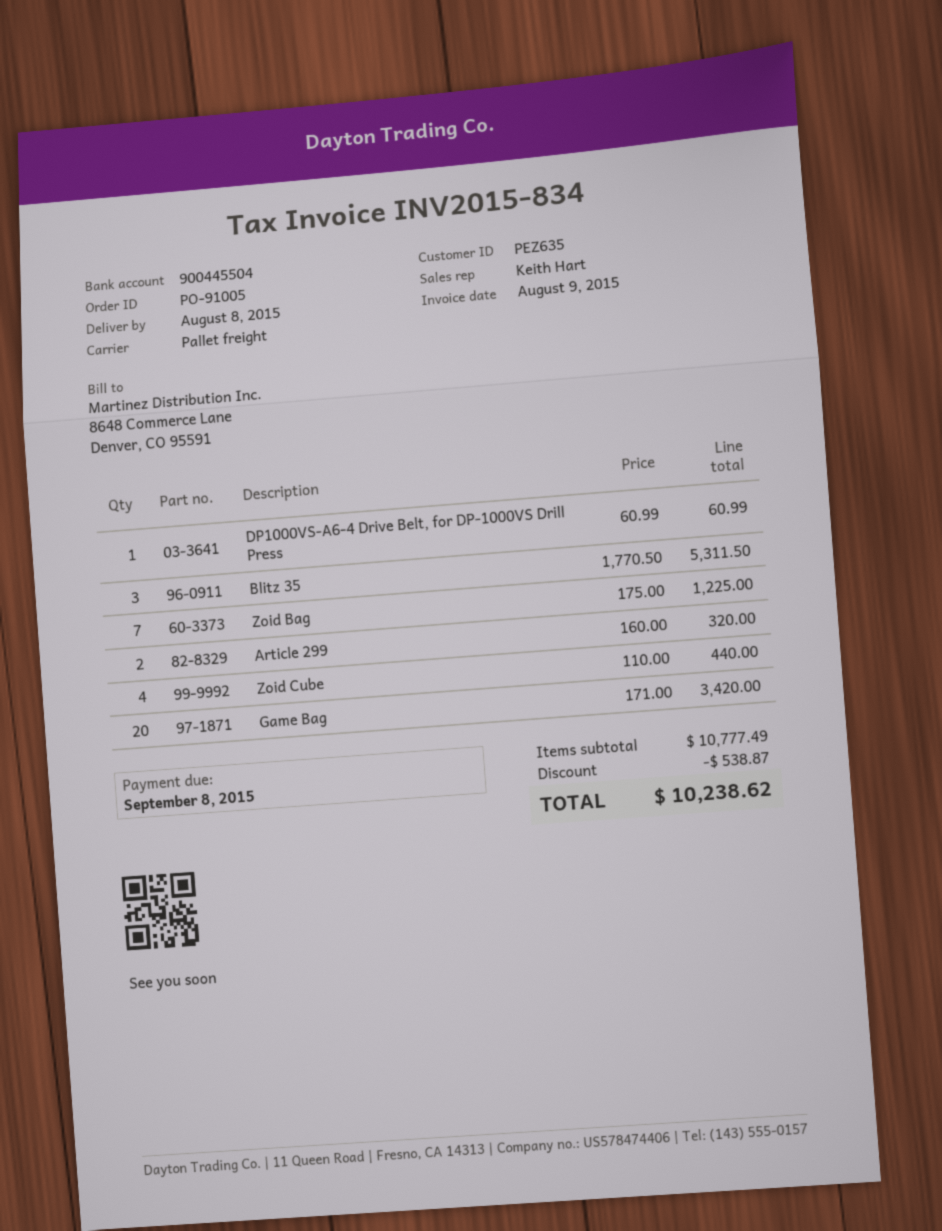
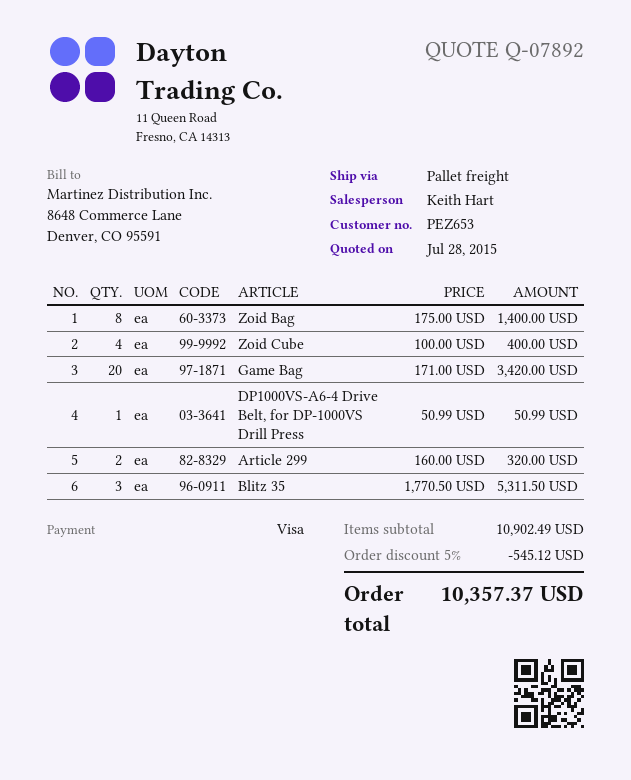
customer number: PEZ635 -> PEZ653
DP1000VS-A6-4 Drive Belt, for DP-1000VS Drill Press: 1 x 60.99 = 60.99 -> 1 x 50.99 = 50.99
Zoid Bag: 7 x 175.00 = 1225.00 -> 8 x 175.00 = 1400.00
Zoid Cube: 4 x 110.00 = 440.00 -> 4 x 100.00 = 400.00
subtotal: 10777.49 -> 10902.49
discount: 538.87 -> 545.12
total: 10238.62 -> 10357.37

